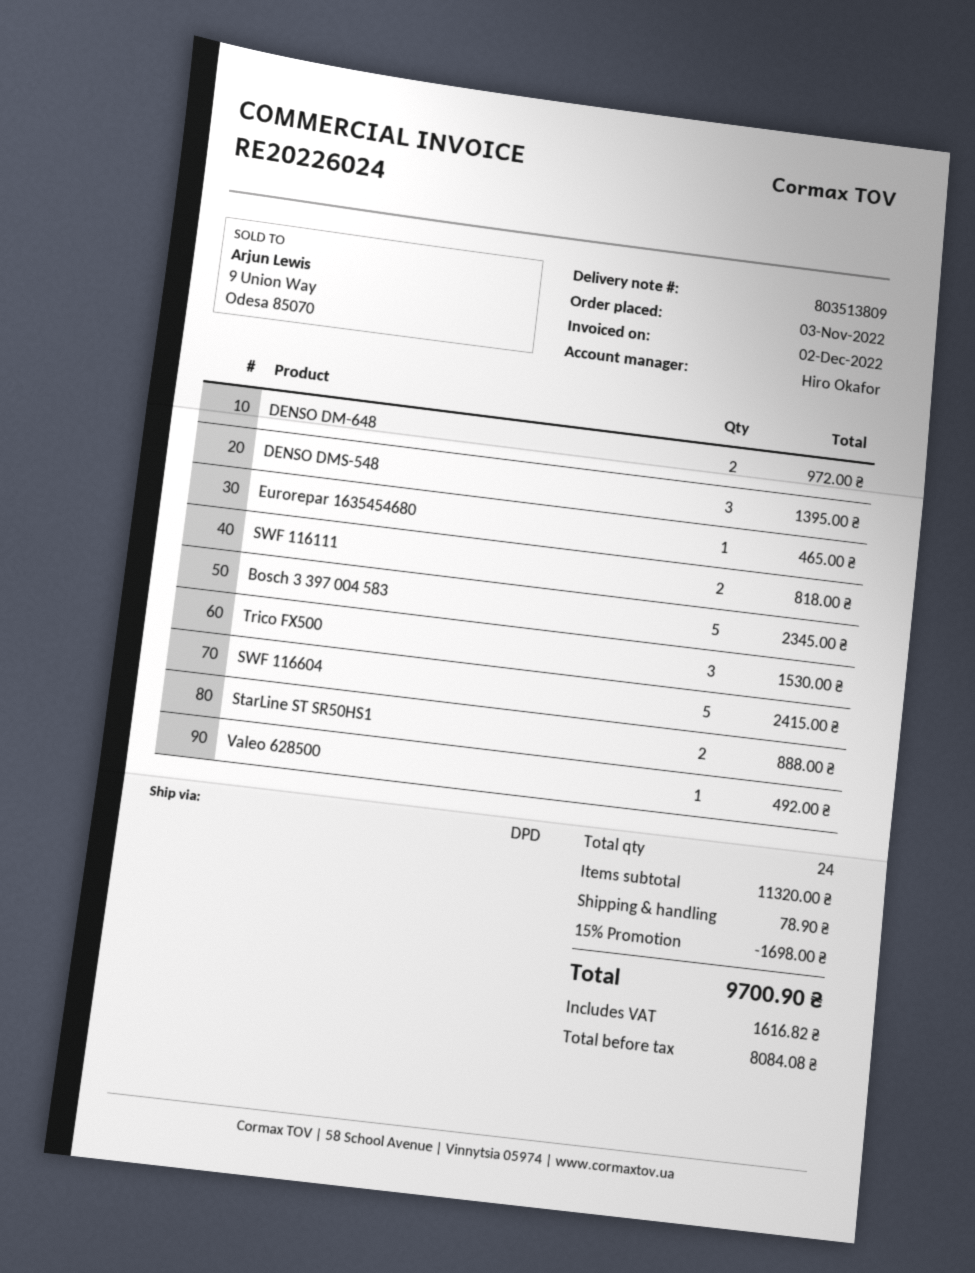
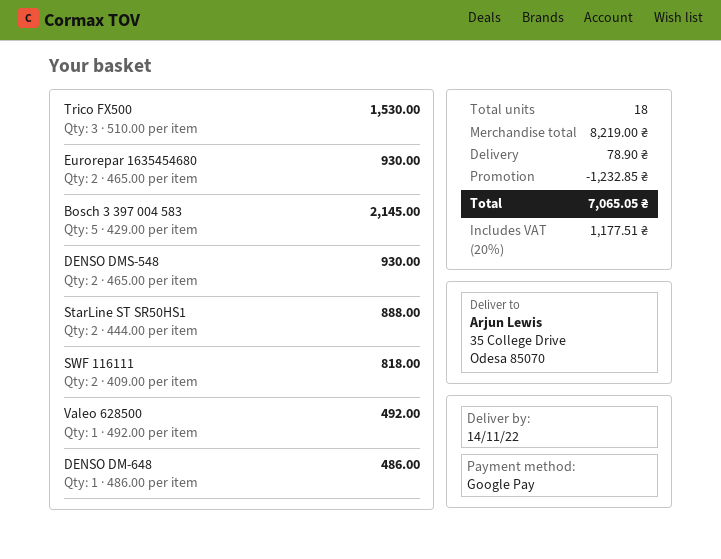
DENSO DM-648: 2 for 972.00 -> 1 for 486.00
DENSO DMS-548: 3 for 1395.00 -> 2 for 930.00
Eurorepar 1635454680: 1 for 465.00 -> 2 for 930.00
Bosch 3 397 004 583: 5 for 2345.00 -> 5 for 2145.00
SWF 116604: 5 for 2415.00 -> none
total quantity: 24 -> 18
subtotal: 11320.00 -> 8219.00
discount: 1698.00 -> 1232.85
tax: 1616.82 -> 1177.51
total: 9700.90 -> 7065.05

